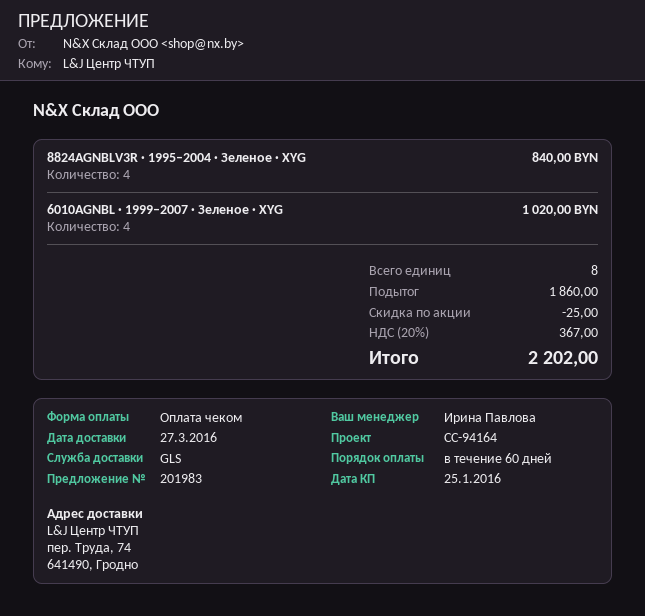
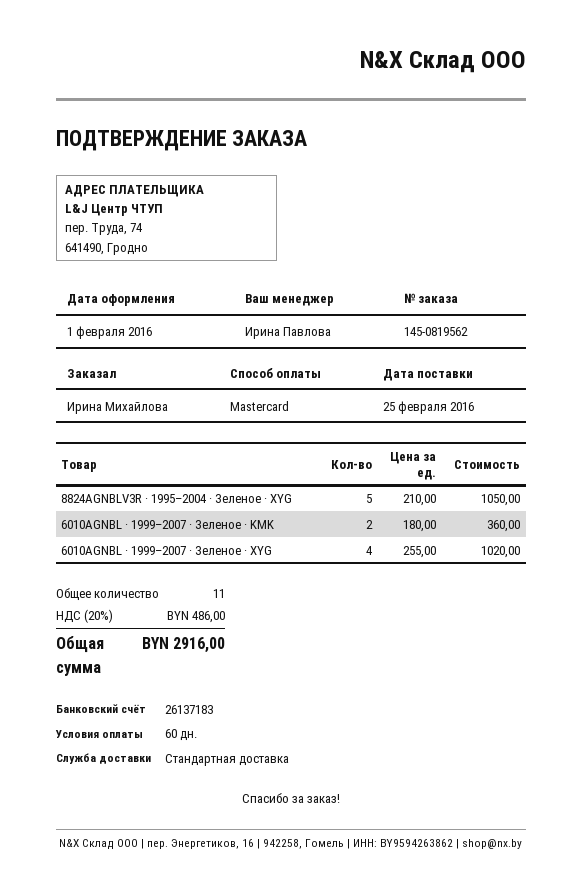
delivery date: 2016-03-27 -> 2016-02-25
payment method: cheque -> Mastercard
shipping method: GLS -> standard
8824AGNBLV3R · 1995–2004 · Зеленое · XYG: 4 for 840.00 -> 5 for 1050.00
6010AGNBL · 1999–2007 · Зеленое · KMK: none -> 2 for 360.00
total quantity: 8 -> 11
discount: 25.00 -> none
tax: 20% = 367.00 -> 20% = 486.00
total: 2202.00 -> 2916.00

